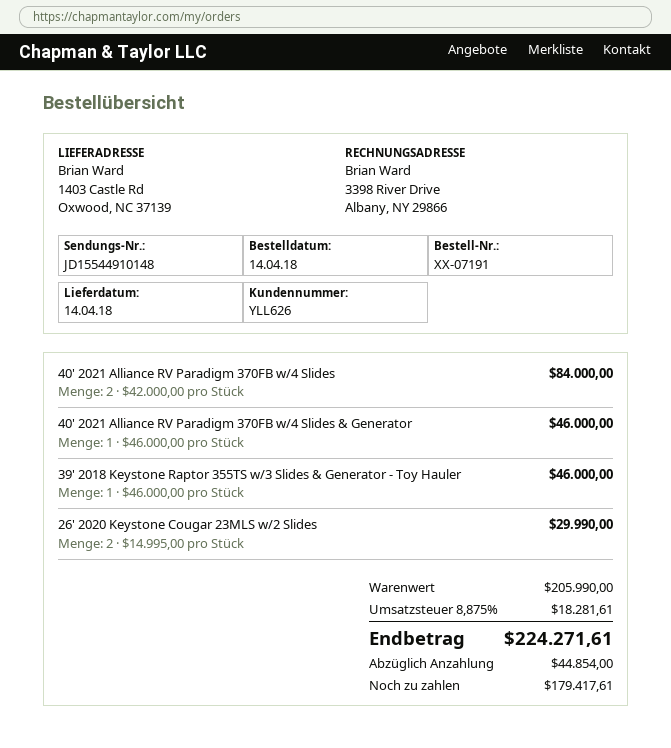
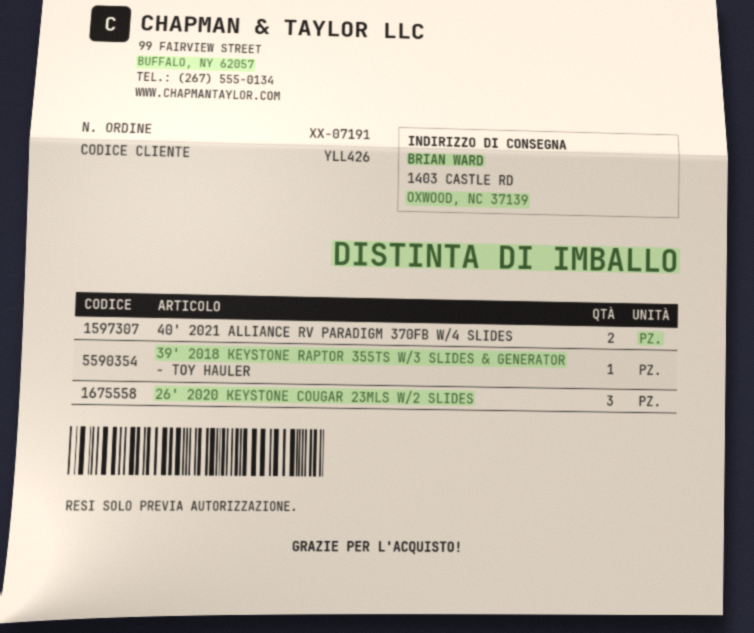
customer number: YLL626 -> YLL426
40' 2021 Alliance RV Paradigm 370FB w/4 Slides & Generator: 1 -> none
26' 2020 Keystone Cougar 23MLS w/2 Slides: 2 -> 3

